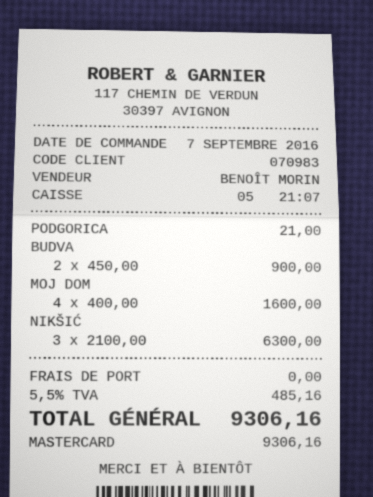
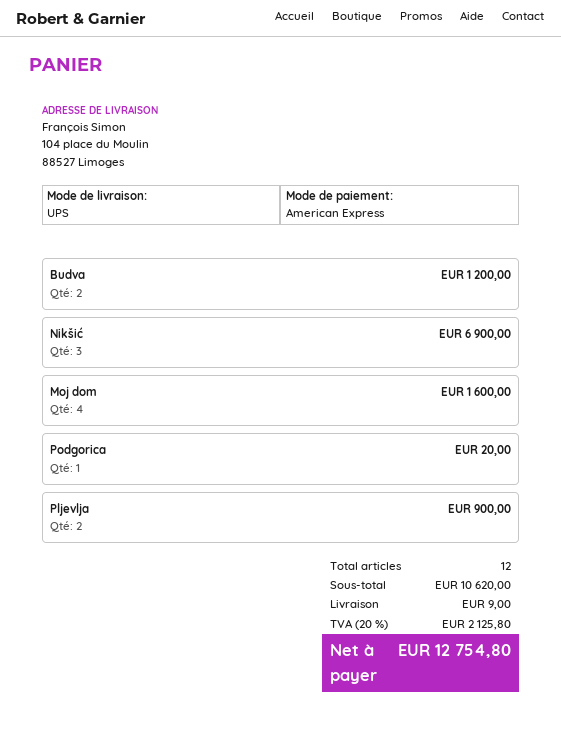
payment method: Mastercard -> American Express
PODGORICA: 1 for 21.00 -> 1 for 20.00
BUDVA: 2 for 900.00 -> 2 for 1200.00
NIKŠIĆ: 3 for 6300.00 -> 3 for 6900.00
Pljevlja: none -> 2 for 900.00
shipping: 0.00 -> 9.00
tax: 5.5% = 485.16 -> 20% = 2125.80
total: 9306.16 -> 12754.80

